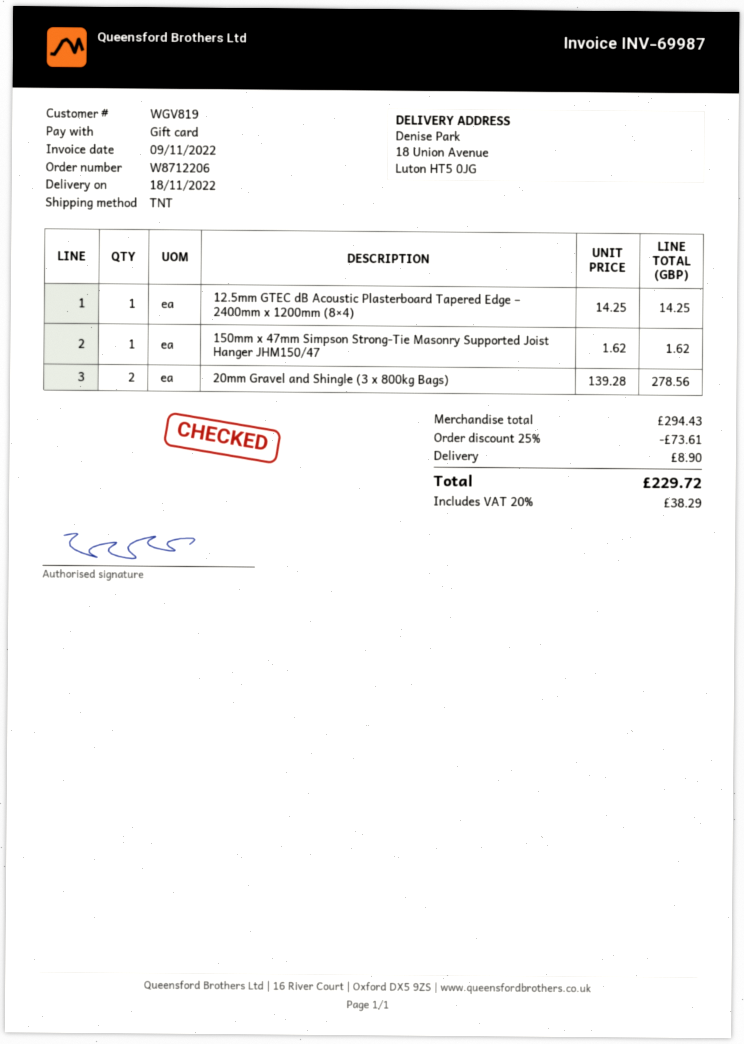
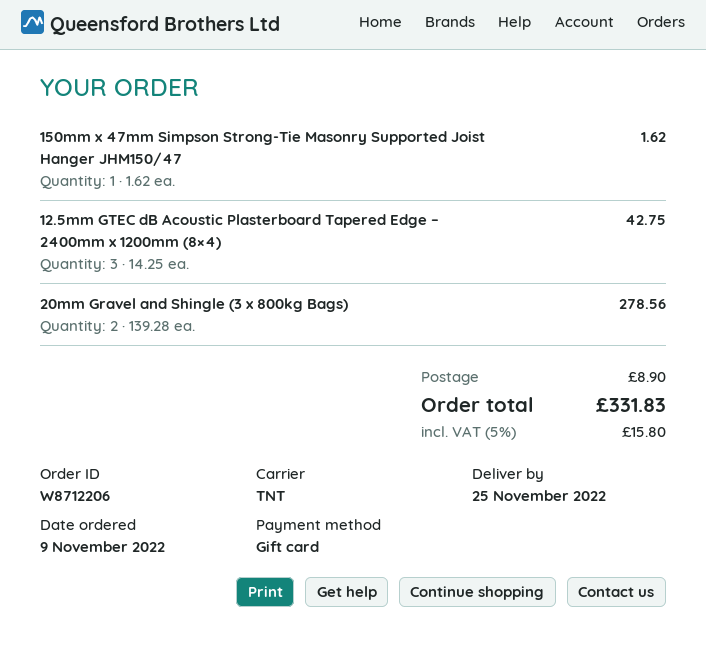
delivery date: 2022-11-18 -> 2022-11-25
12.5mm GTEC dB Acoustic Plasterboard Tapered Edge – 2400mm x 1200mm (8×4): 1 x 14.25 = 14.25 -> 3 x 14.25 = 42.75
discount: 25% = 73.61 -> none
tax: 20% = 38.29 -> 5% = 15.80
total: 229.72 -> 331.83

